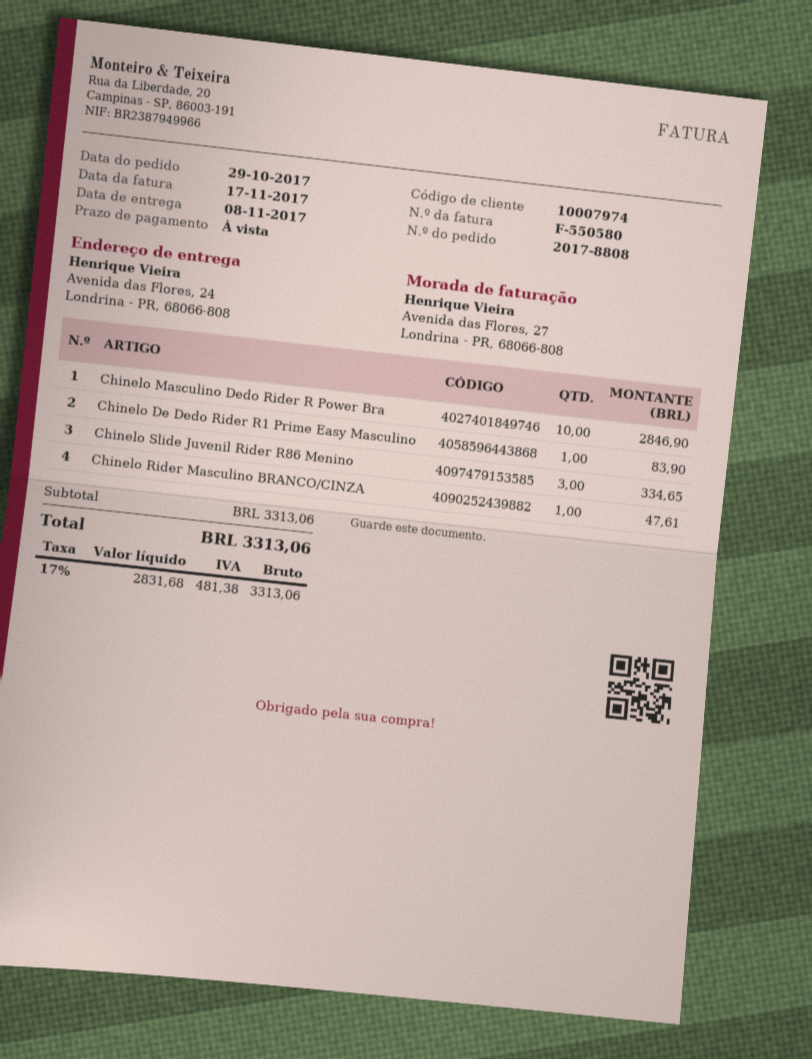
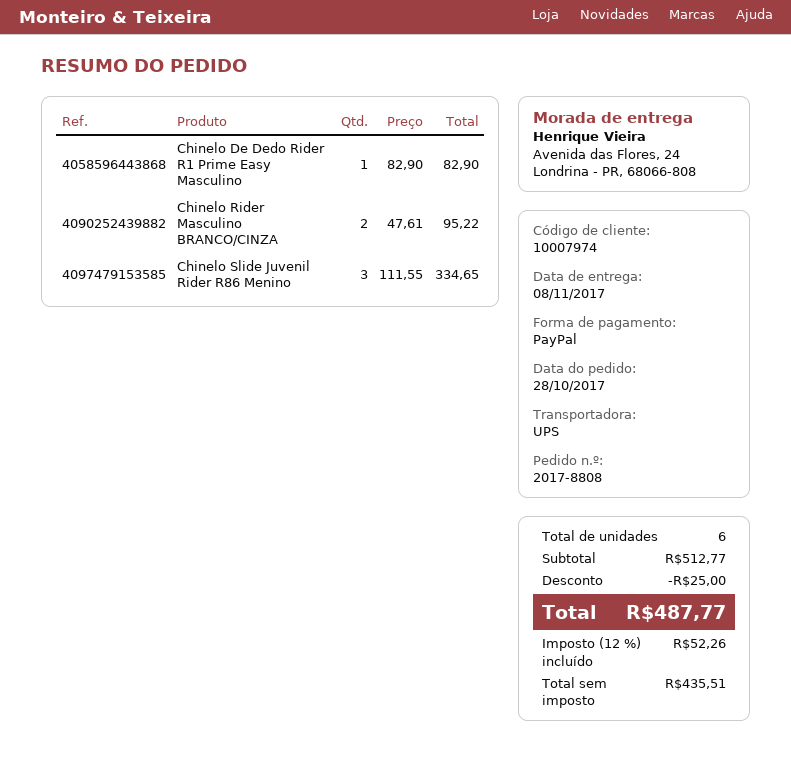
order date: 2017-10-29 -> 2017-10-28
Chinelo Masculino Dedo Rider R Power Bra: 10 for 2846.90 -> none
Chinelo De Dedo Rider R1 Prime Easy Masculino: 1 for 83.90 -> 1 for 82.90
Chinelo Rider Masculino BRANCO/CINZA: 1 for 47.61 -> 2 for 95.22
subtotal: 3313.06 -> 512.77
discount: none -> 25.00
net: 2831.68 -> 435.51
tax: 17% = 481.38 -> 12% = 52.26
total: 3313.06 -> 487.77

